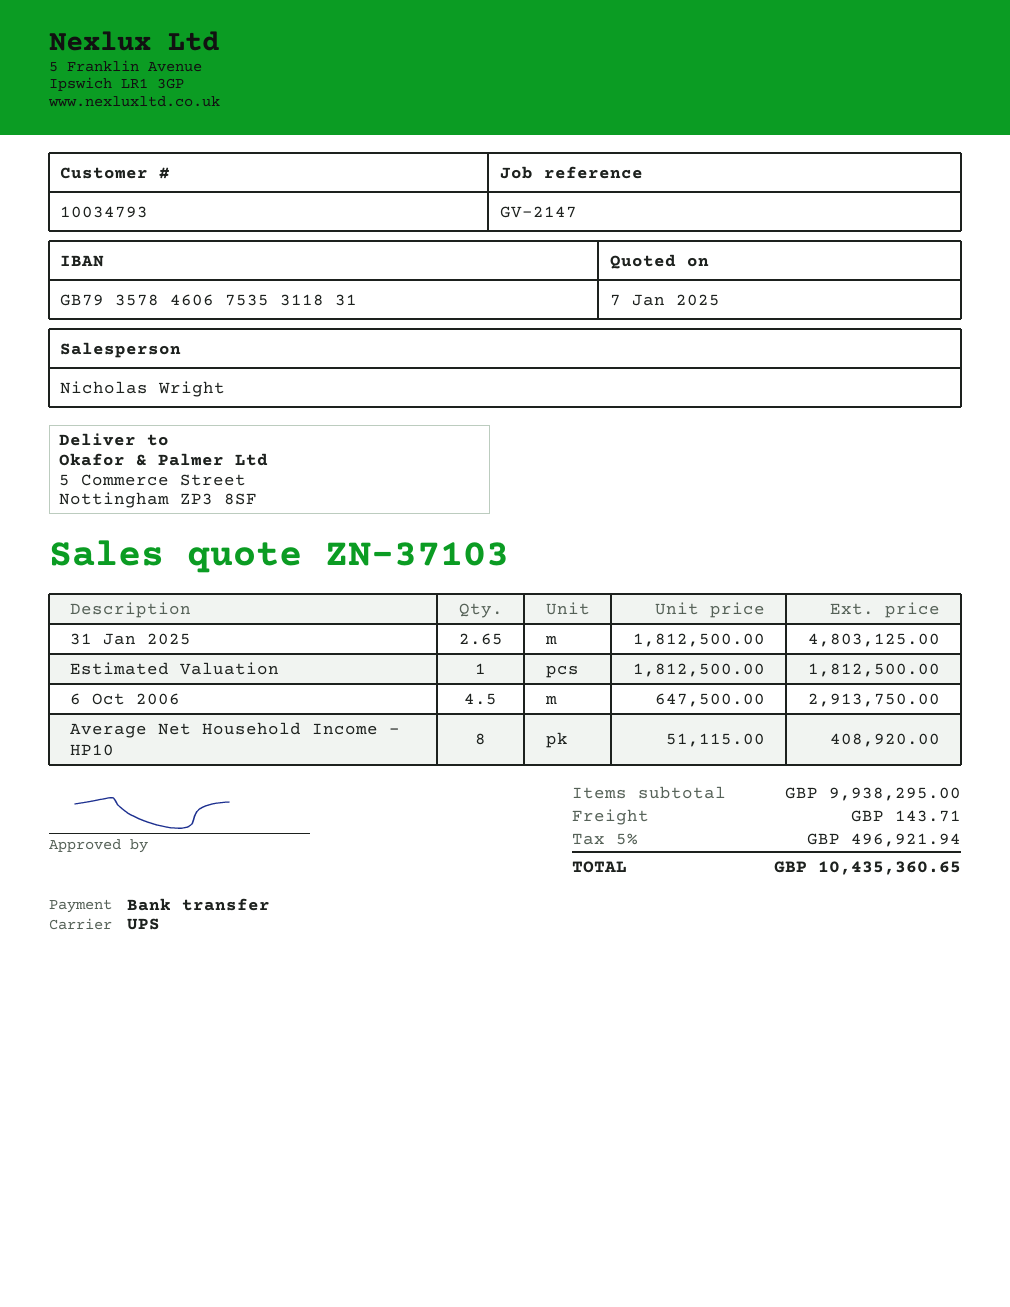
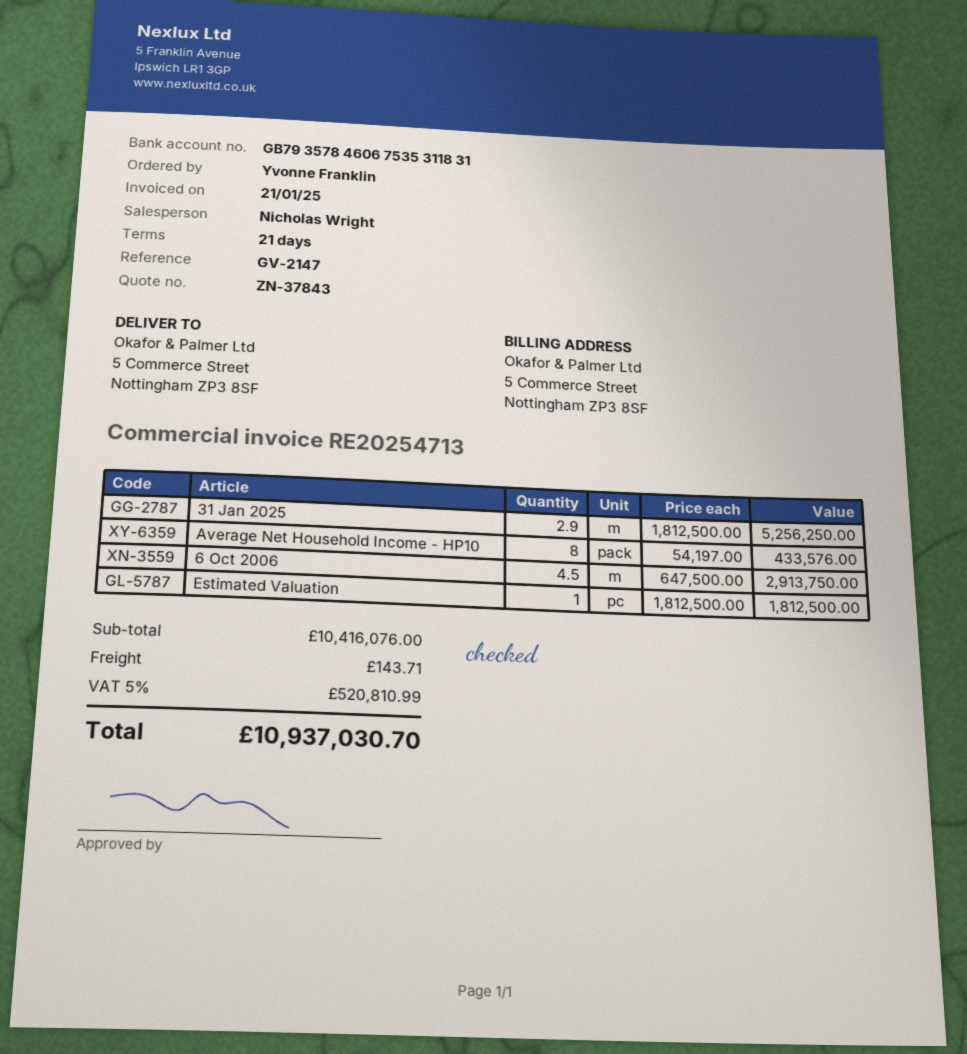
quote number: ZN-37103 -> ZN-37843
31 Jan 2025: 2.65 x 1812500.00 = 4803125.00 -> 2.9 x 1812500.00 = 5256250.00
Average Net Household Income - HP10: 8 x 51115.00 = 408920.00 -> 8 x 54197.00 = 433576.00
subtotal: 9938295.00 -> 10416076.00
tax: 5% = 496921.94 -> 5% = 520810.99
total: 10435360.65 -> 10937030.70

